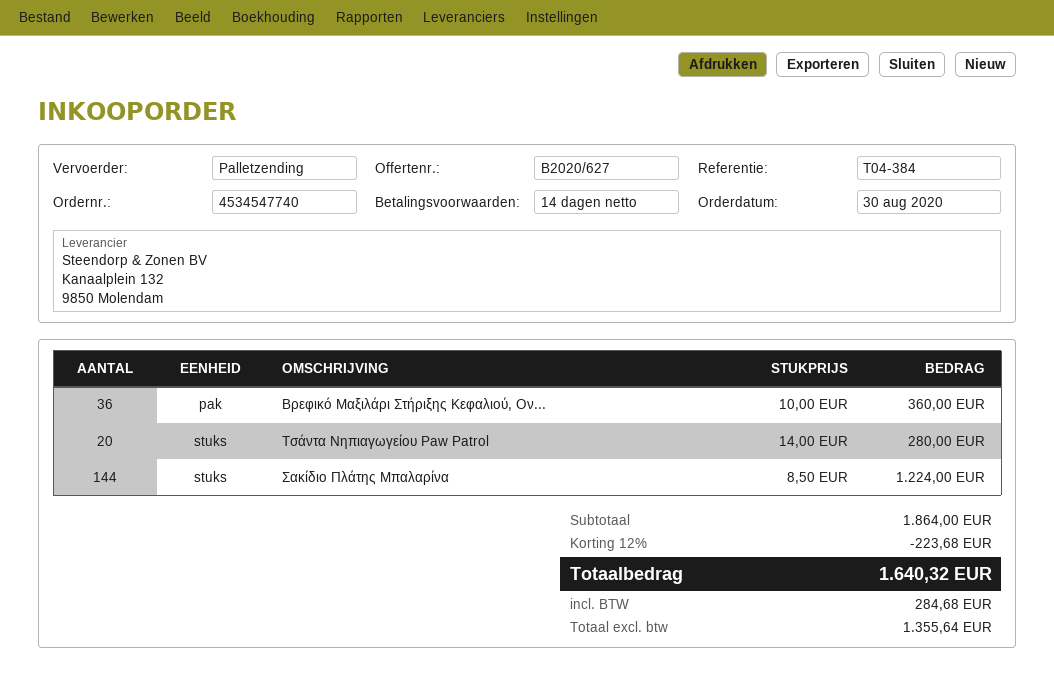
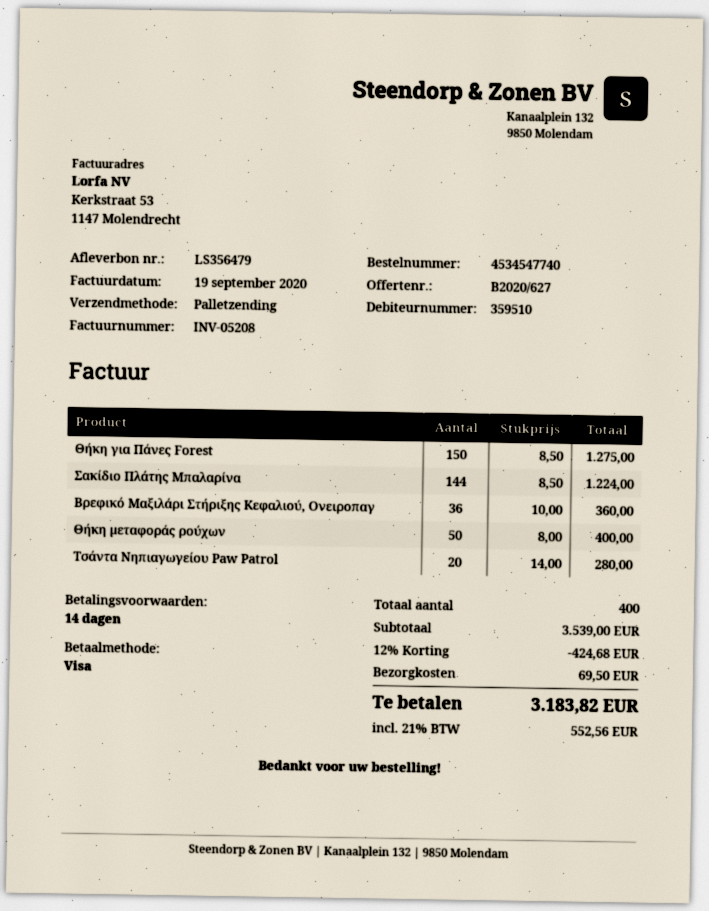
Θήκη για Πάνες Forest: none -> 150 x 8.50 = 1275.00
Θήκη μεταφοράς ρούχων: none -> 50 x 8.00 = 400.00
subtotal: 1864.00 -> 3539.00
discount: 12% = 223.68 -> 12% = 424.68
shipping: none -> 69.50
tax: 284.68 -> 552.56
total: 1640.32 -> 3183.82

